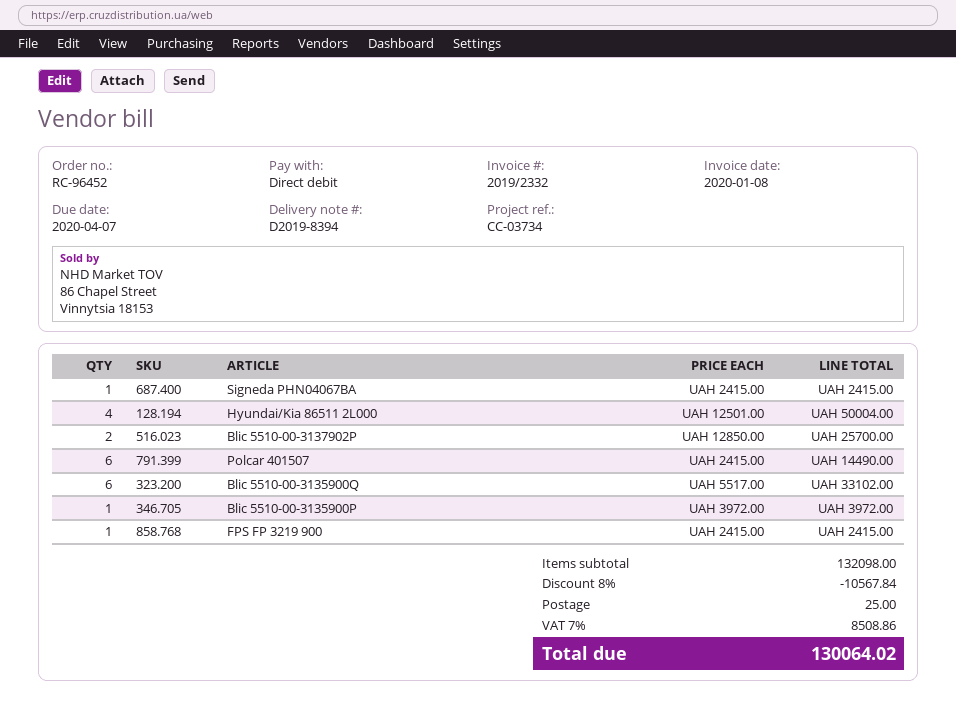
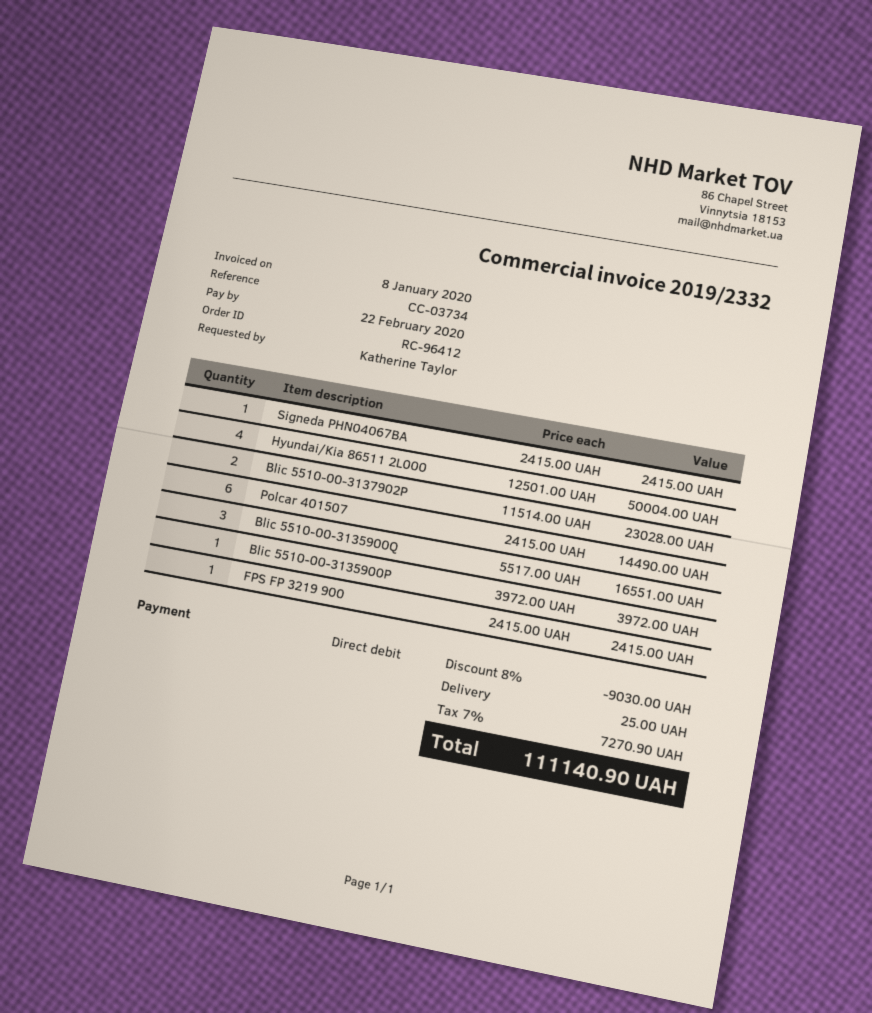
order number: RC-96452 -> RC-96412
due date: 2020-04-07 -> 2020-02-22
Blic 5510-00-3137902P: 2 x 12850.00 = 25700.00 -> 2 x 11514.00 = 23028.00
Blic 5510-00-3135900Q: 6 x 5517.00 = 33102.00 -> 3 x 5517.00 = 16551.00
discount: 8% = 10567.84 -> 8% = 9030.00
tax: 7% = 8508.86 -> 7% = 7270.90
total: 130064.02 -> 111140.90

